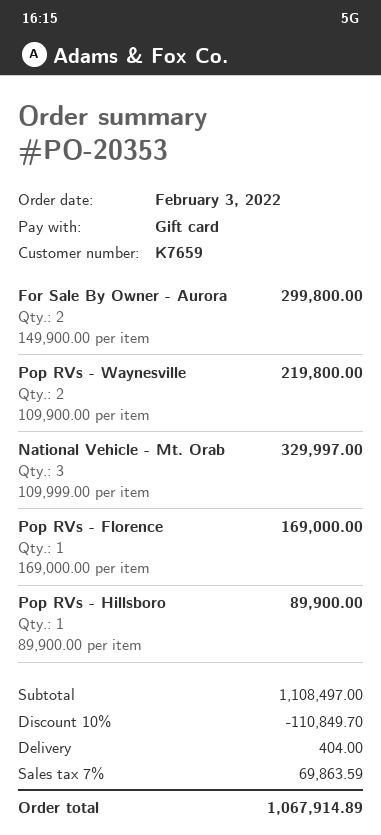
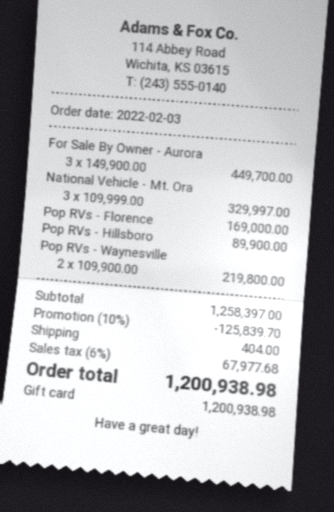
For Sale By Owner - Aurora: 2 x 149900.00 = 299800.00 -> 3 x 149900.00 = 449700.00
subtotal: 1108497.00 -> 1258397.00
discount: 10% = 110849.70 -> 10% = 125839.70
tax: 7% = 69863.59 -> 6% = 67977.68
total: 1067914.89 -> 1200938.98

